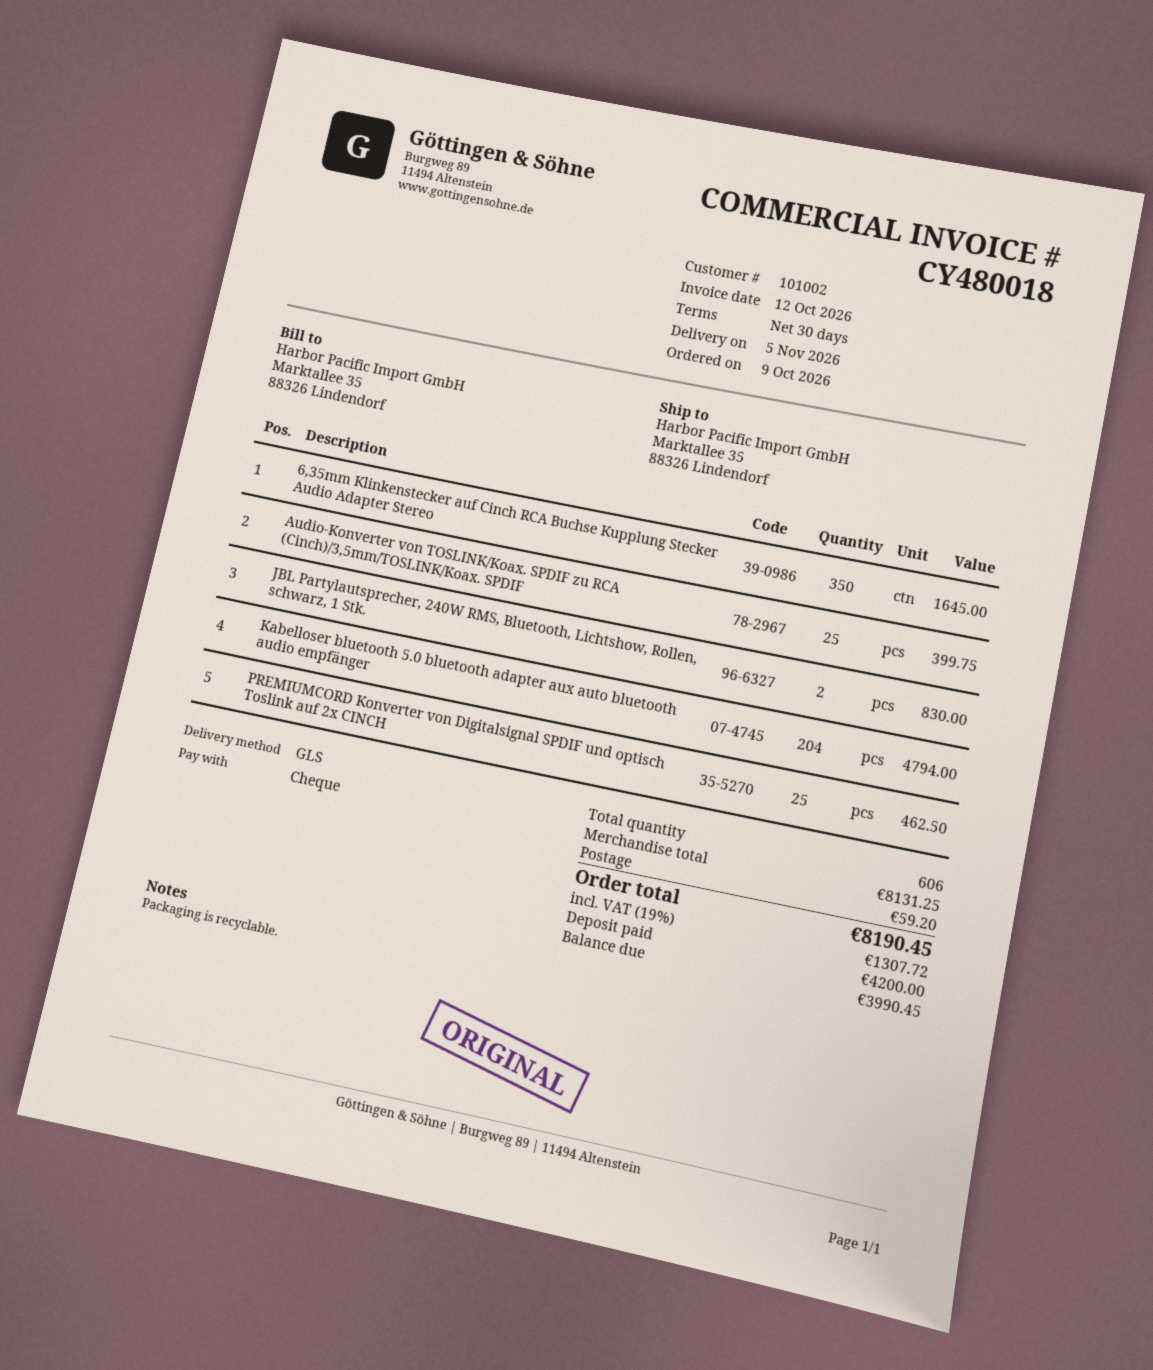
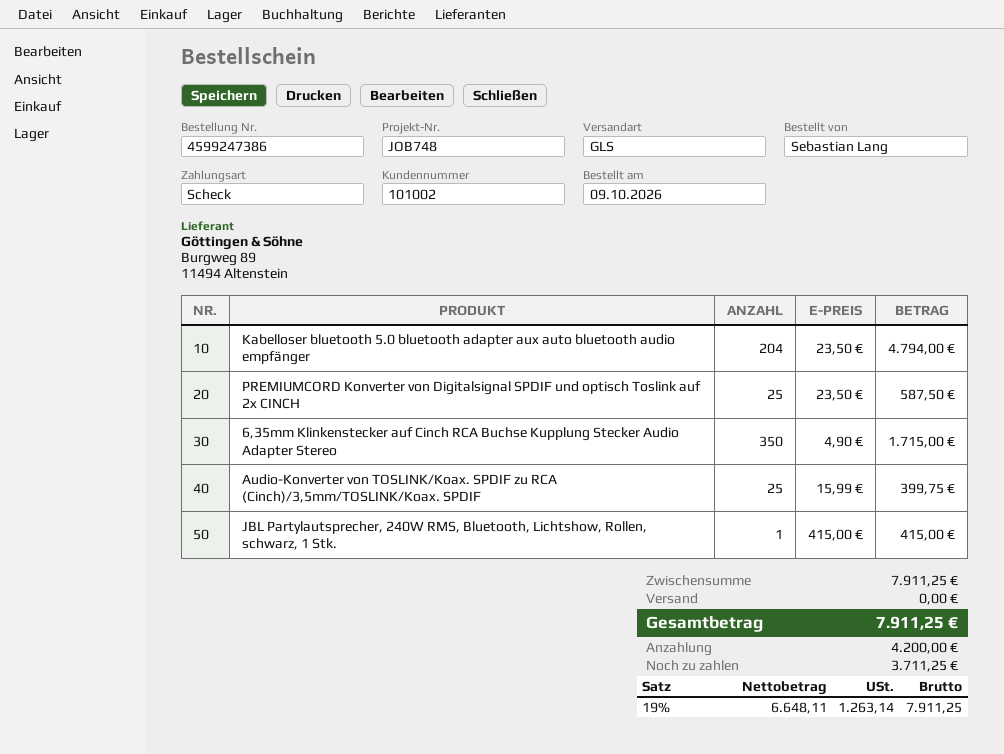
6,35mm Klinkenstecker auf Cinch RCA Buchse Kupplung Stecker Audio Adapter Stereo: 350 for 1645.00 -> 350 for 1715.00
JBL Partylautsprecher, 240W RMS, Bluetooth, Lichtshow, Rollen, schwarz, 1 Stk.: 2 for 830.00 -> 1 for 415.00
PREMIUMCORD Konverter von Digitalsignal SPDIF und optisch Toslink auf 2x CINCH: 25 for 462.50 -> 25 for 587.50
subtotal: 8131.25 -> 7911.25
shipping: 59.20 -> 0.00
tax: 19% = 1307.72 -> 19% = 1263.14
total: 8190.45 -> 7911.25
balance: 3990.45 -> 3711.25

